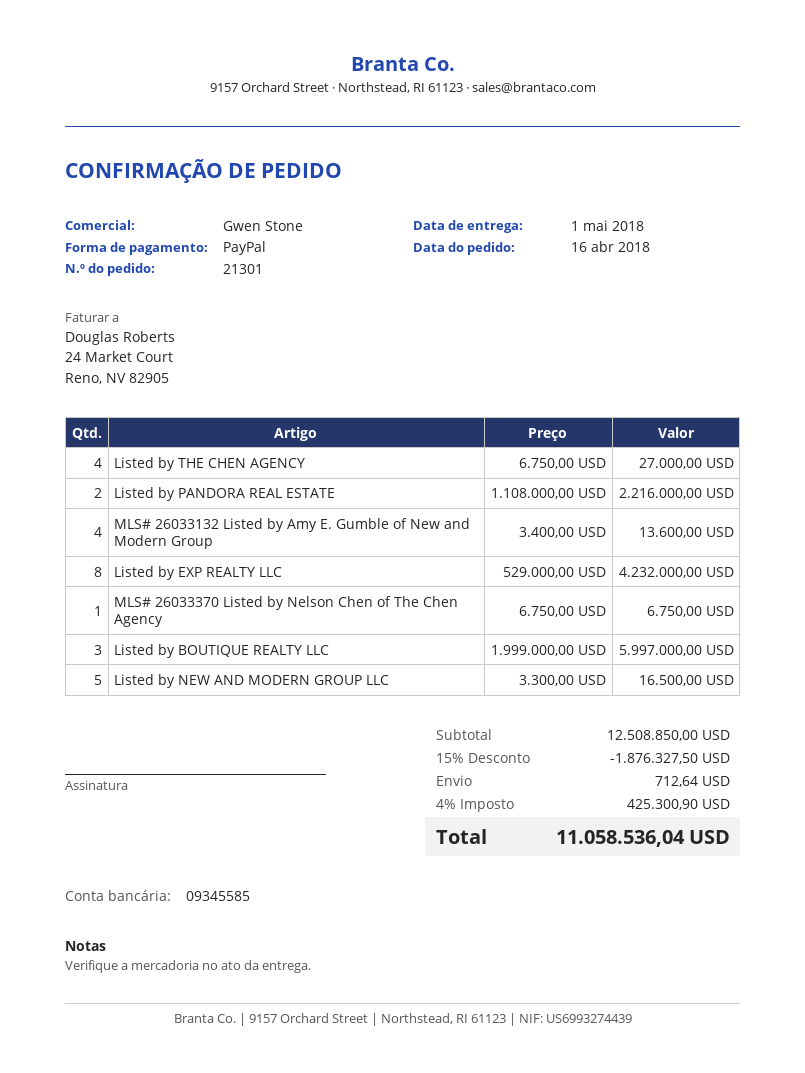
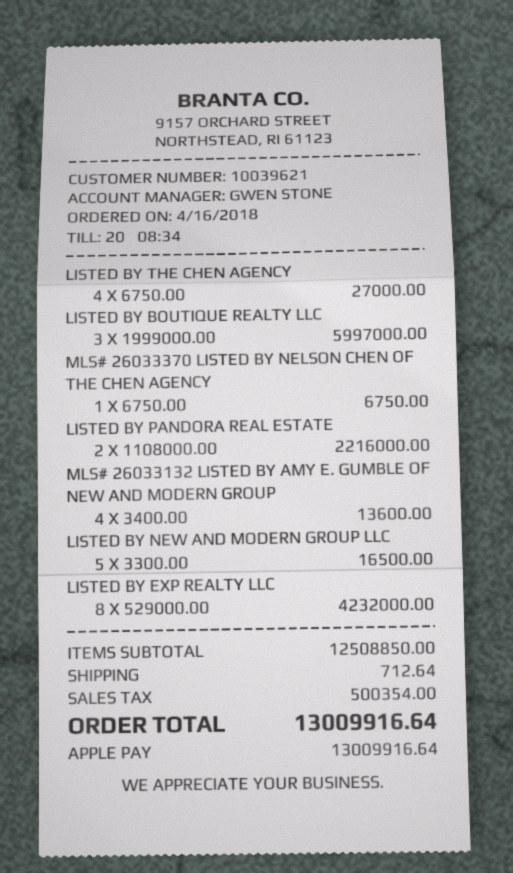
payment method: PayPal -> Apple Pay
discount: 15% = 1876327.50 -> none
tax: 425300.90 -> 500354.00
total: 11058536.04 -> 13009916.64

